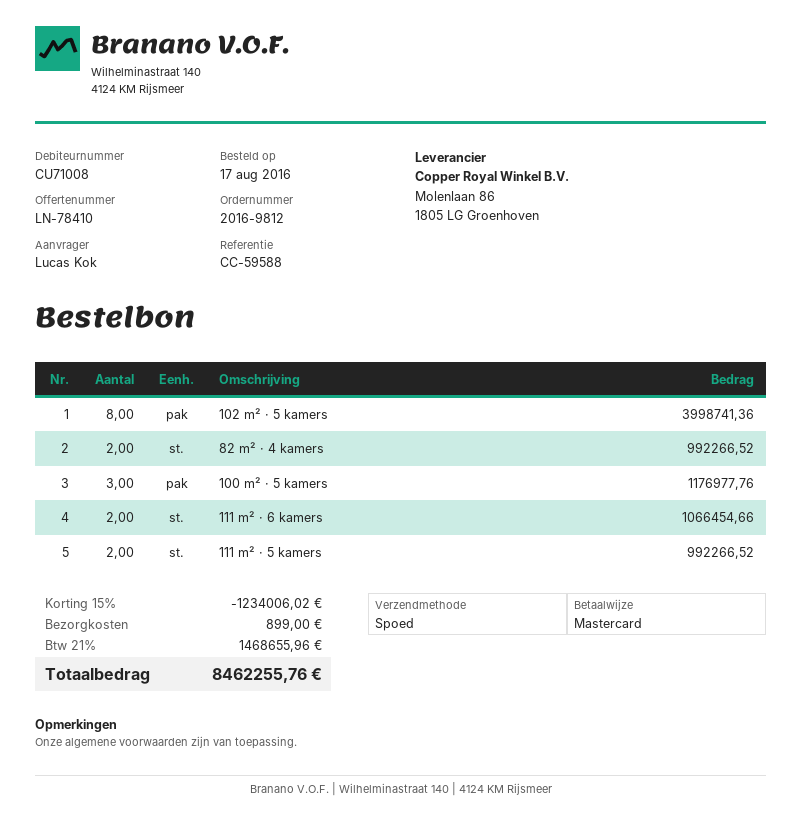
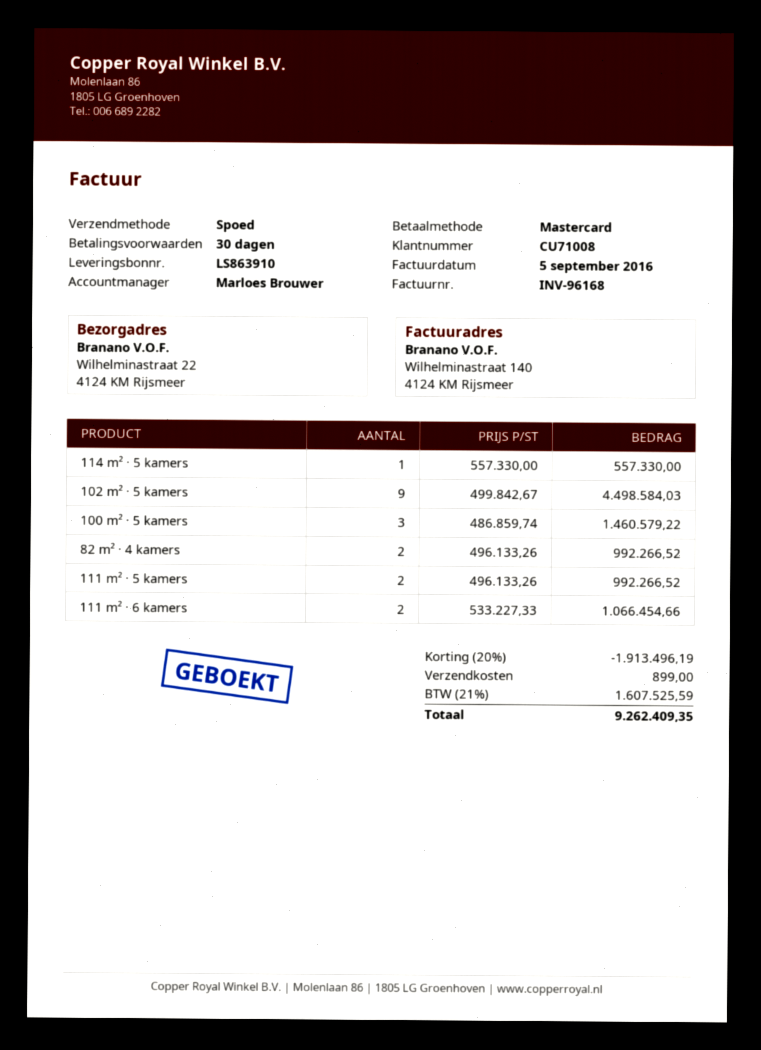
102 m² · 5 kamers: 8 for 3998741.36 -> 9 for 4498584.03
100 m² · 5 kamers: 3 for 1176977.76 -> 3 for 1460579.22
114 m² · 5 kamers: none -> 1 for 557330.00
discount: 15% = 1234006.02 -> 20% = 1913496.19
tax: 21% = 1468655.96 -> 21% = 1607525.59
total: 8462255.76 -> 9262409.35

